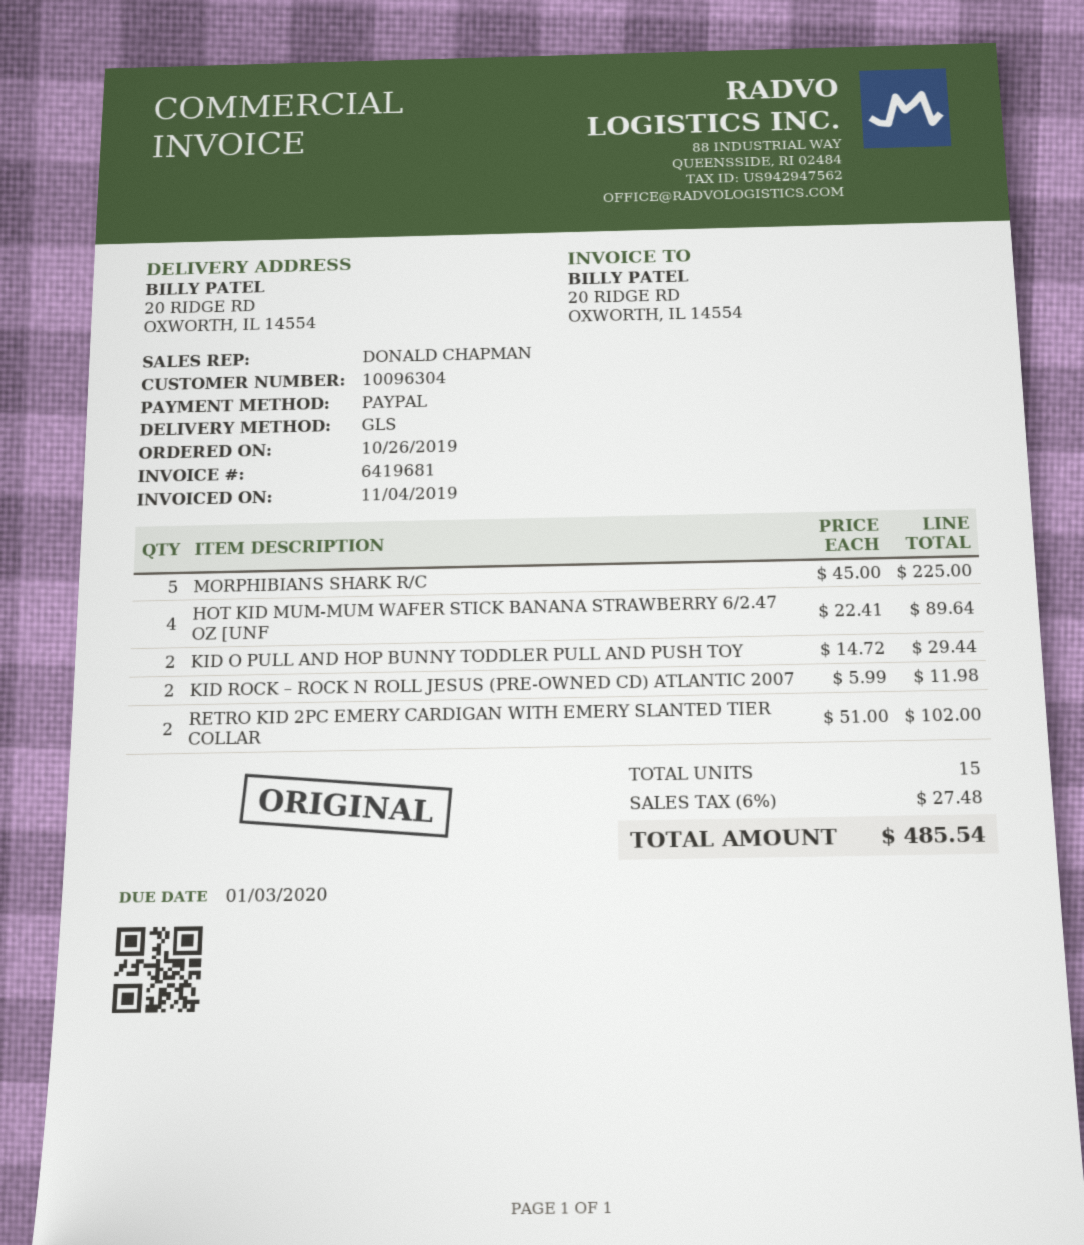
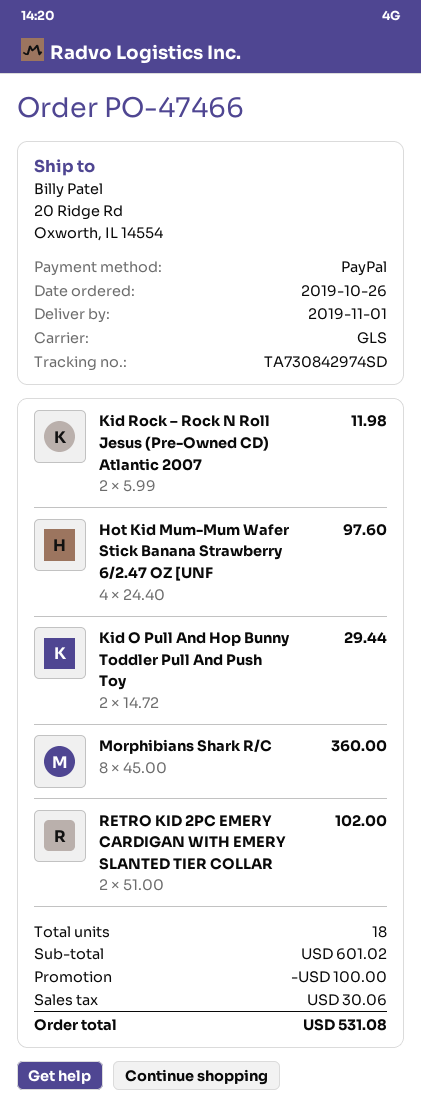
MORPHIBIANS SHARK R/C: 5 x 45.00 = 225.00 -> 8 x 45.00 = 360.00
HOT KID MUM-MUM WAFER STICK BANANA STRAWBERRY 6/2.47 OZ [UNF: 4 x 22.41 = 89.64 -> 4 x 24.40 = 97.60
total quantity: 15 -> 18
discount: none -> 100.00
tax: 27.48 -> 30.06
total: 485.54 -> 531.08

